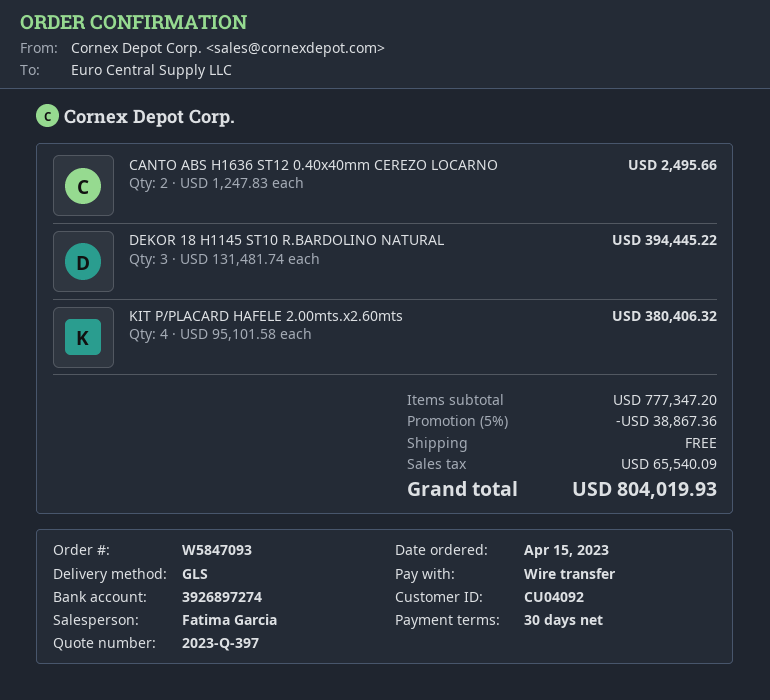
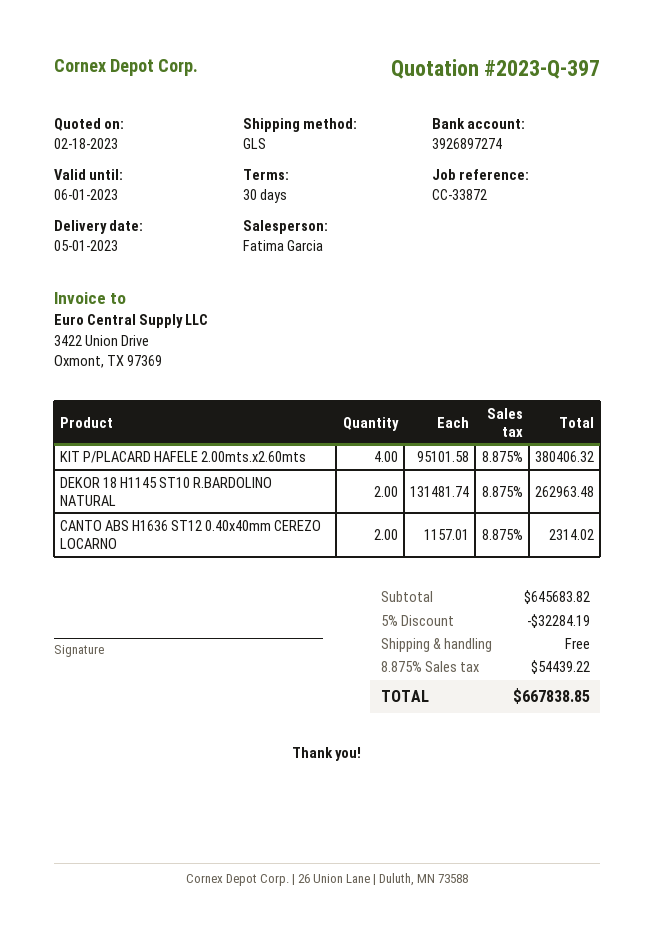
CANTO ABS H1636 ST12 0.40x40mm CEREZO LOCARNO: 2 x 1247.83 = 2495.66 -> 2 x 1157.01 = 2314.02
DEKOR 18 H1145 ST10 R.BARDOLINO NATURAL: 3 x 131481.74 = 394445.22 -> 2 x 131481.74 = 262963.48
subtotal: 777347.20 -> 645683.82
discount: 5% = 38867.36 -> 5% = 32284.19
tax: 65540.09 -> 54439.22
total: 804019.93 -> 667838.85

